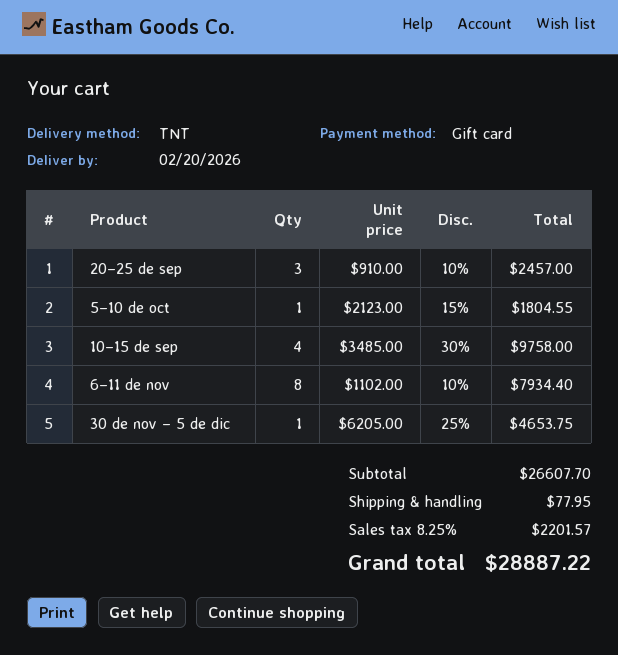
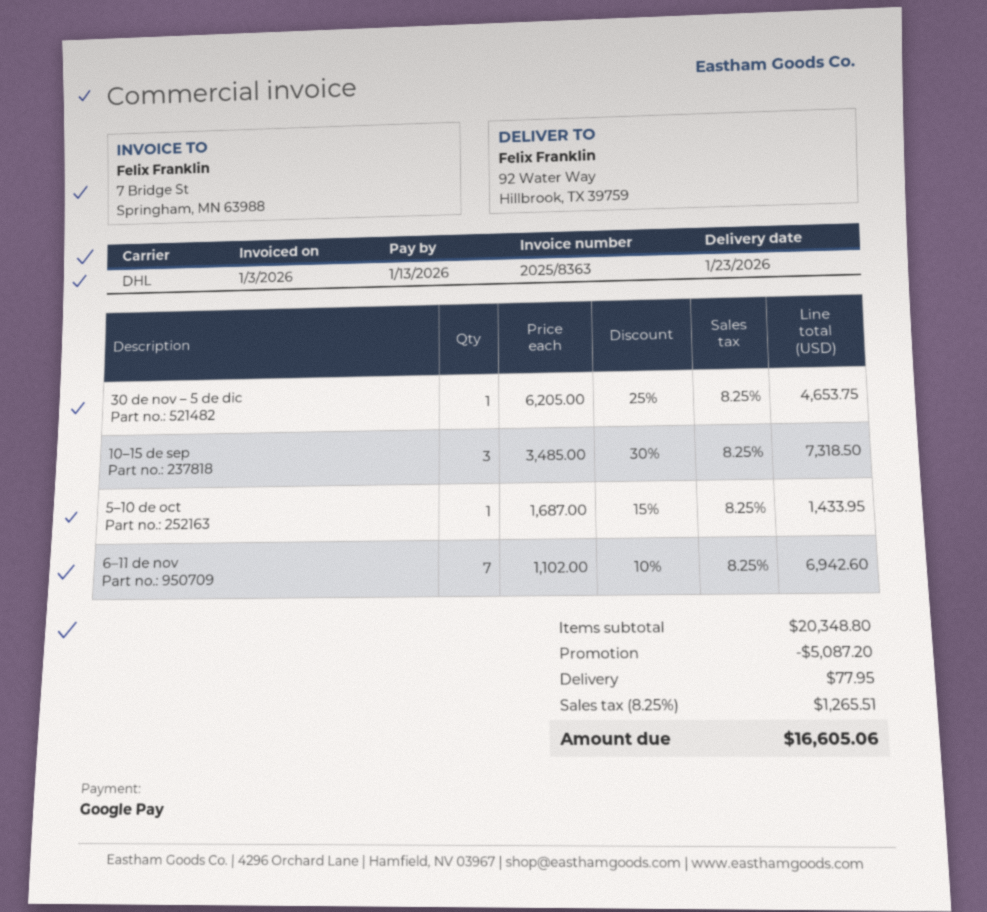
delivery date: 2026-02-20 -> 2026-01-23
payment method: gift card -> Google Pay
shipping method: TNT -> DHL
20–25 de sep: 3 x 910.00 - 10% = 2457.00 -> none
5–10 de oct: 1 x 2123.00 - 15% = 1804.55 -> 1 x 1687.00 - 15% = 1433.95
10–15 de sep: 4 x 3485.00 - 30% = 9758.00 -> 3 x 3485.00 - 30% = 7318.50
6–11 de nov: 8 x 1102.00 - 10% = 7934.40 -> 7 x 1102.00 - 10% = 6942.60
subtotal: 26607.70 -> 20348.80
discount: none -> 5087.20
tax: 8.25% = 2201.57 -> 8.25% = 1265.51
total: 28887.22 -> 16605.06

